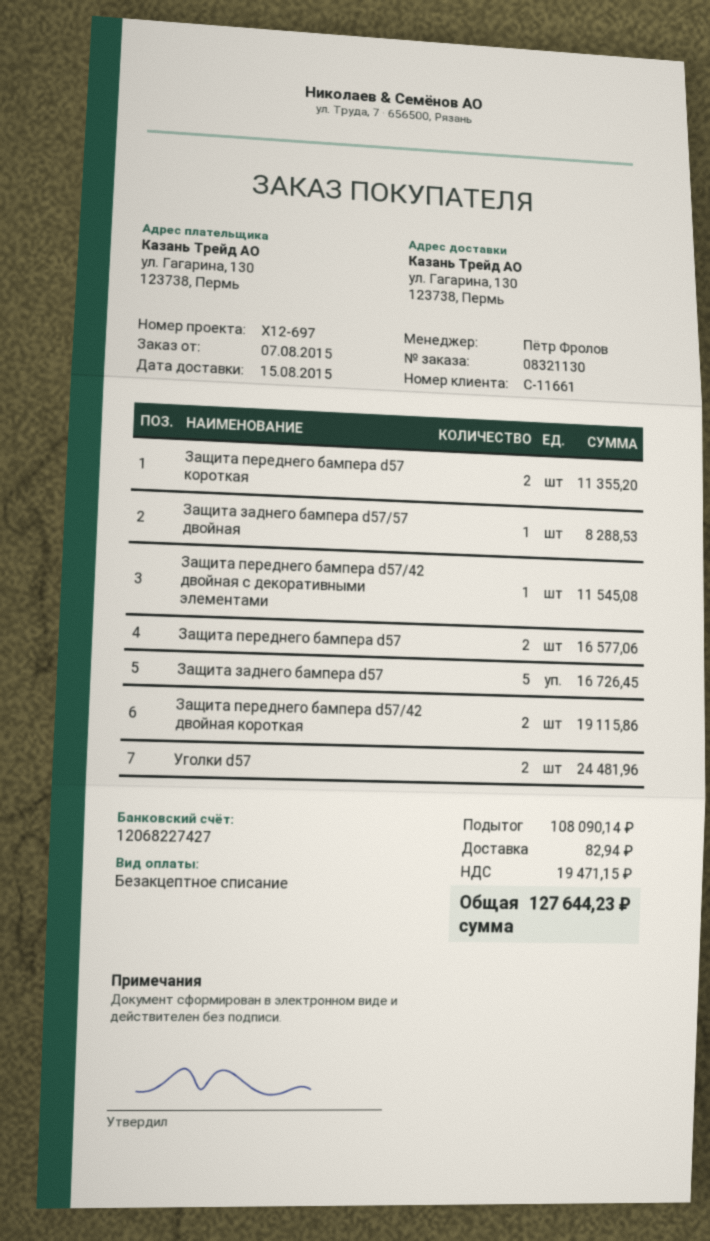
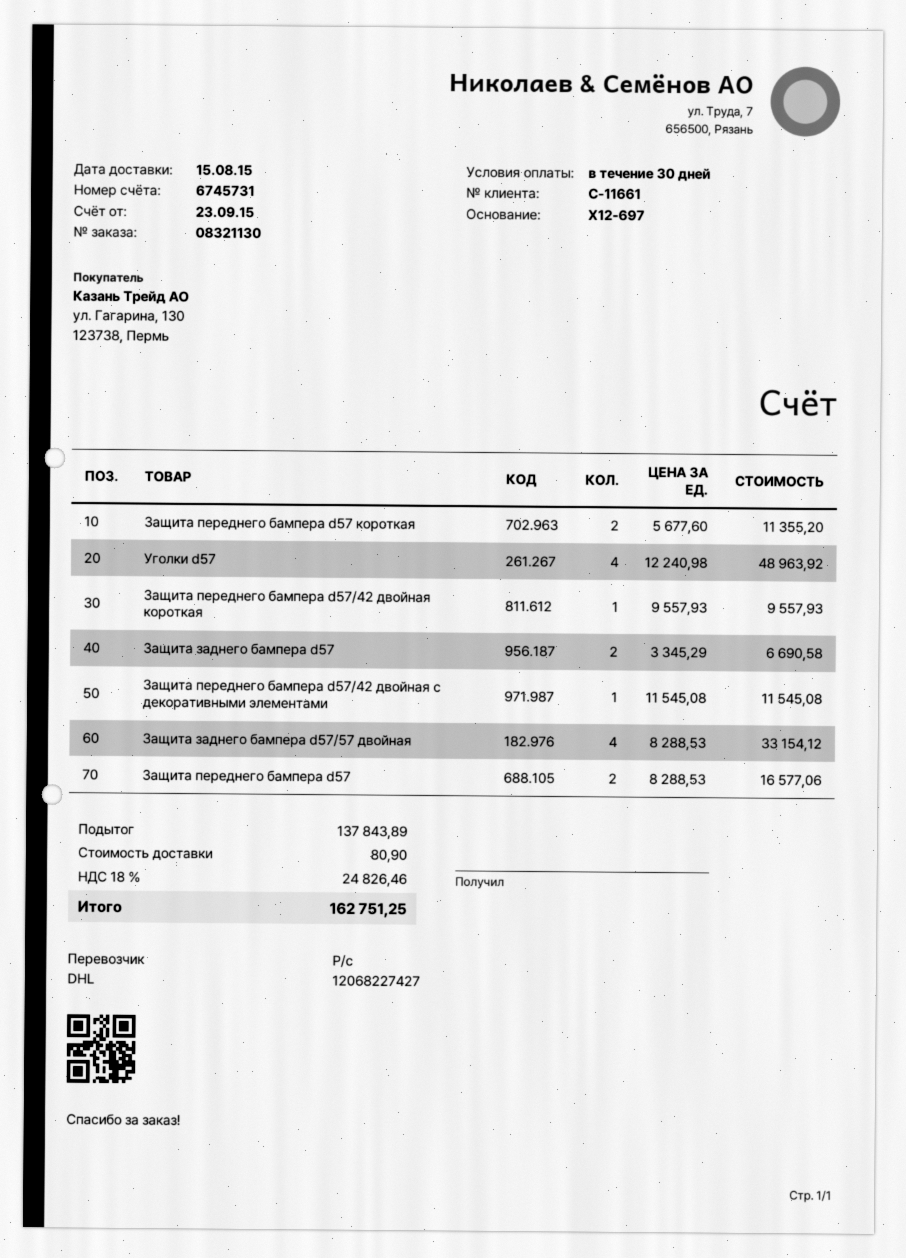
Защита заднего бампера d57/57 двойная: 1 for 8288.53 -> 4 for 33154.12
Защита заднего бампера d57: 5 for 16726.45 -> 2 for 6690.58
Защита переднего бампера d57/42 двойная короткая: 2 for 19115.86 -> 1 for 9557.93
Уголки d57: 2 for 24481.96 -> 4 for 48963.92
subtotal: 108090.14 -> 137843.89
shipping: 82.94 -> 80.90
tax: 19471.15 -> 24826.46
total: 127644.23 -> 162751.25

